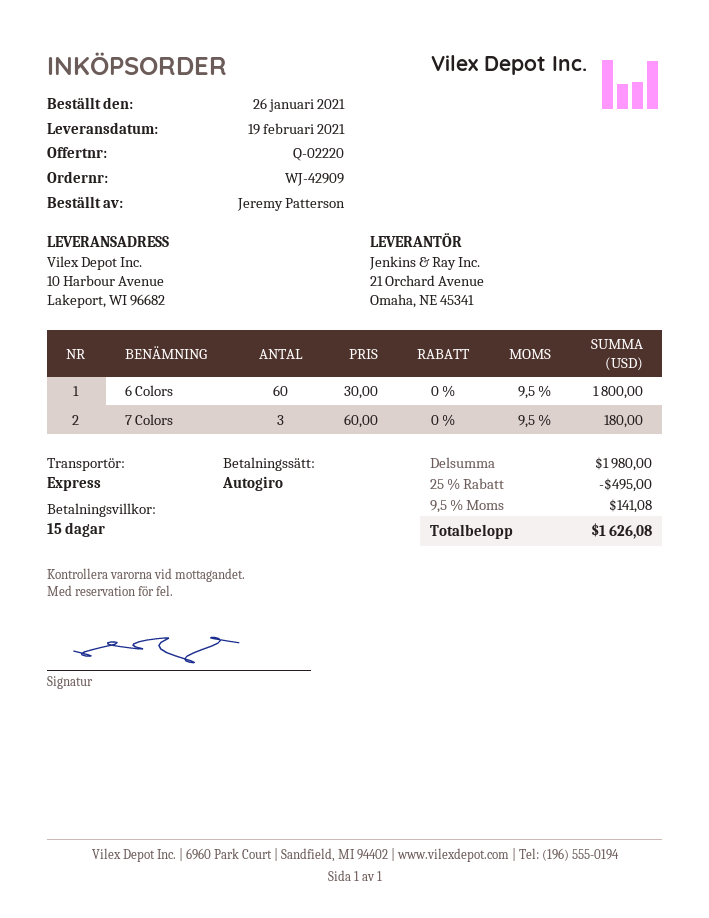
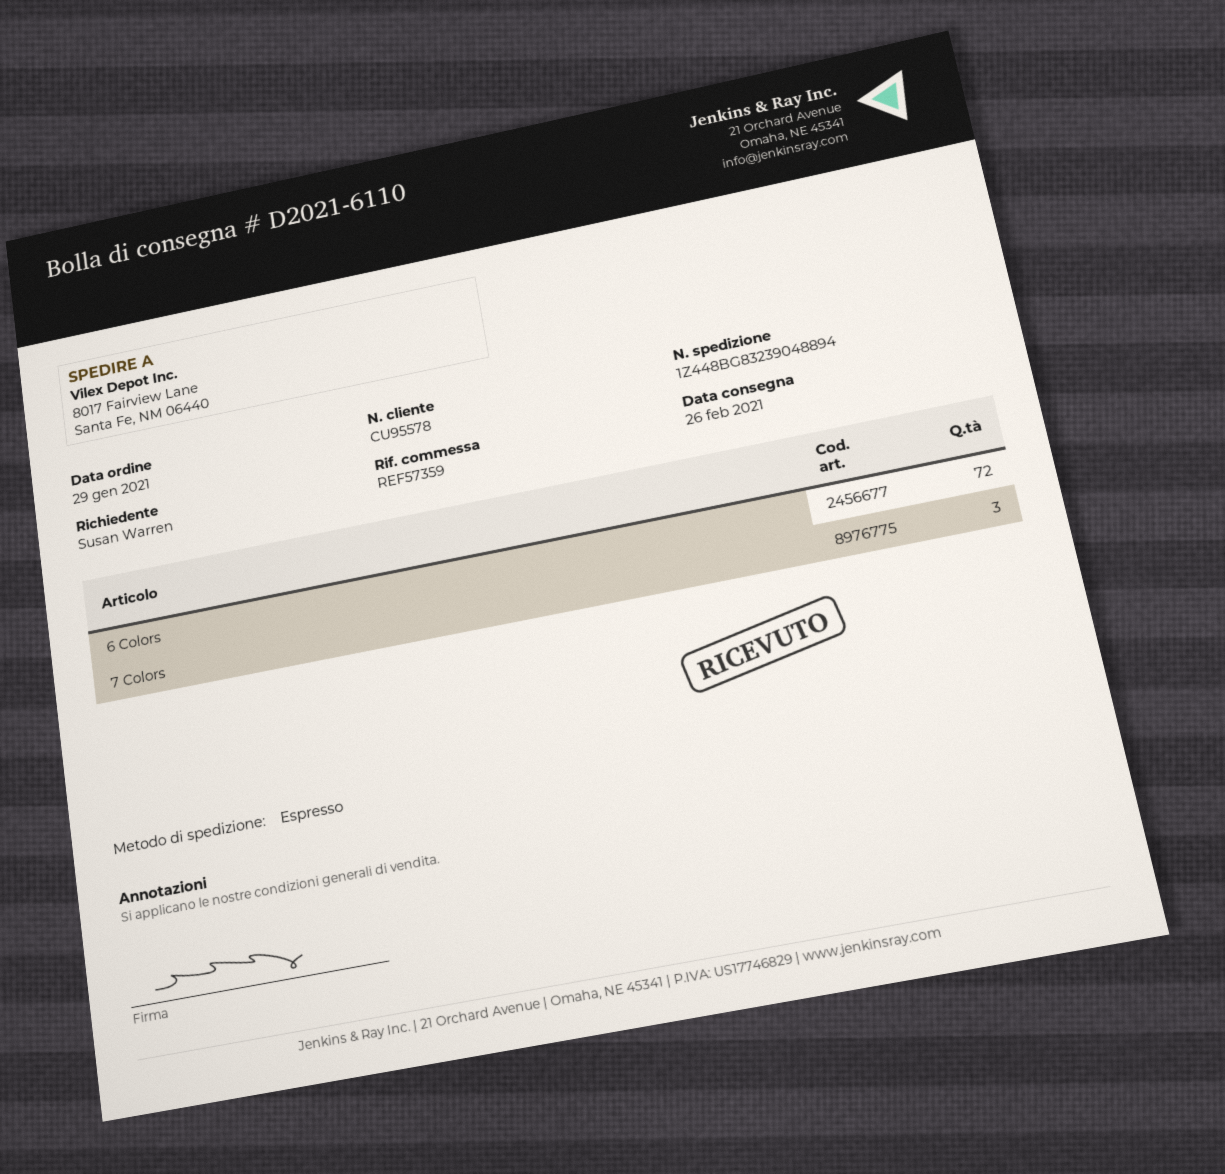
order date: 2021-01-26 -> 2021-01-29
delivery date: 2021-02-19 -> 2021-02-26
ordered by: Jeremy Patterson -> Susan Warren
ship to: 10 Harbour Avenue, Lakeport, WI 96682 -> 8017 Fairview Lane, Santa Fe, NM 06440
6 Colors: 60 -> 72

